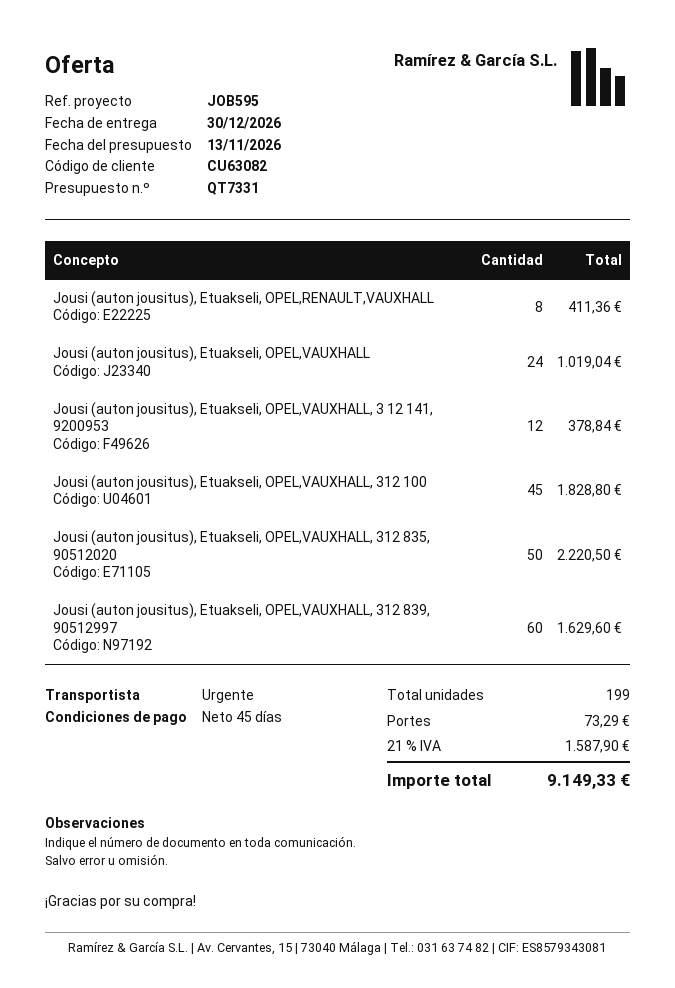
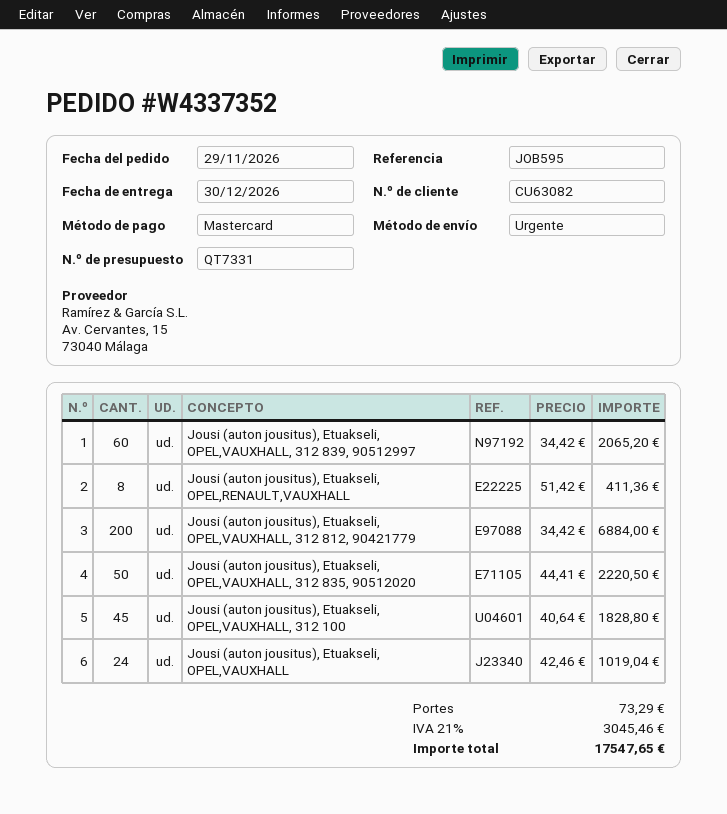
Jousi (auton jousitus), Etuakseli, OPEL,VAUXHALL, 3 12 141, 9200953: 12 for 378.84 -> none
Jousi (auton jousitus), Etuakseli, OPEL,VAUXHALL, 312 839, 90512997: 60 for 1629.60 -> 60 for 2065.20
Jousi (auton jousitus), Etuakseli, OPEL,VAUXHALL, 312 812, 90421779: none -> 200 for 6884.00
tax: 21% = 1587.90 -> 21% = 3045.46
total: 9149.33 -> 17547.65

